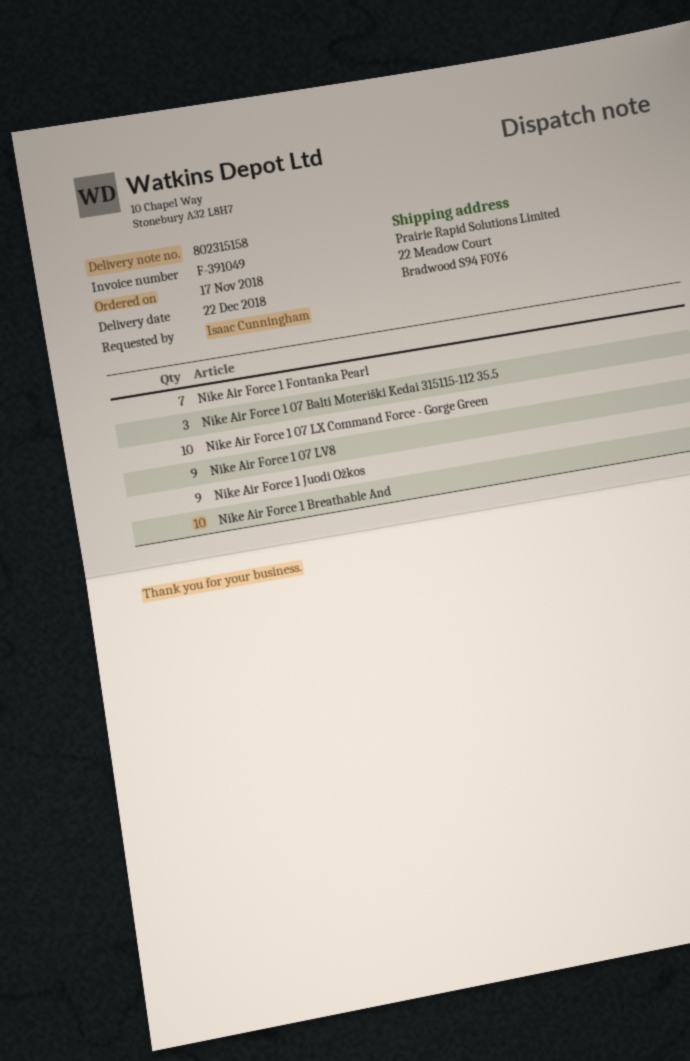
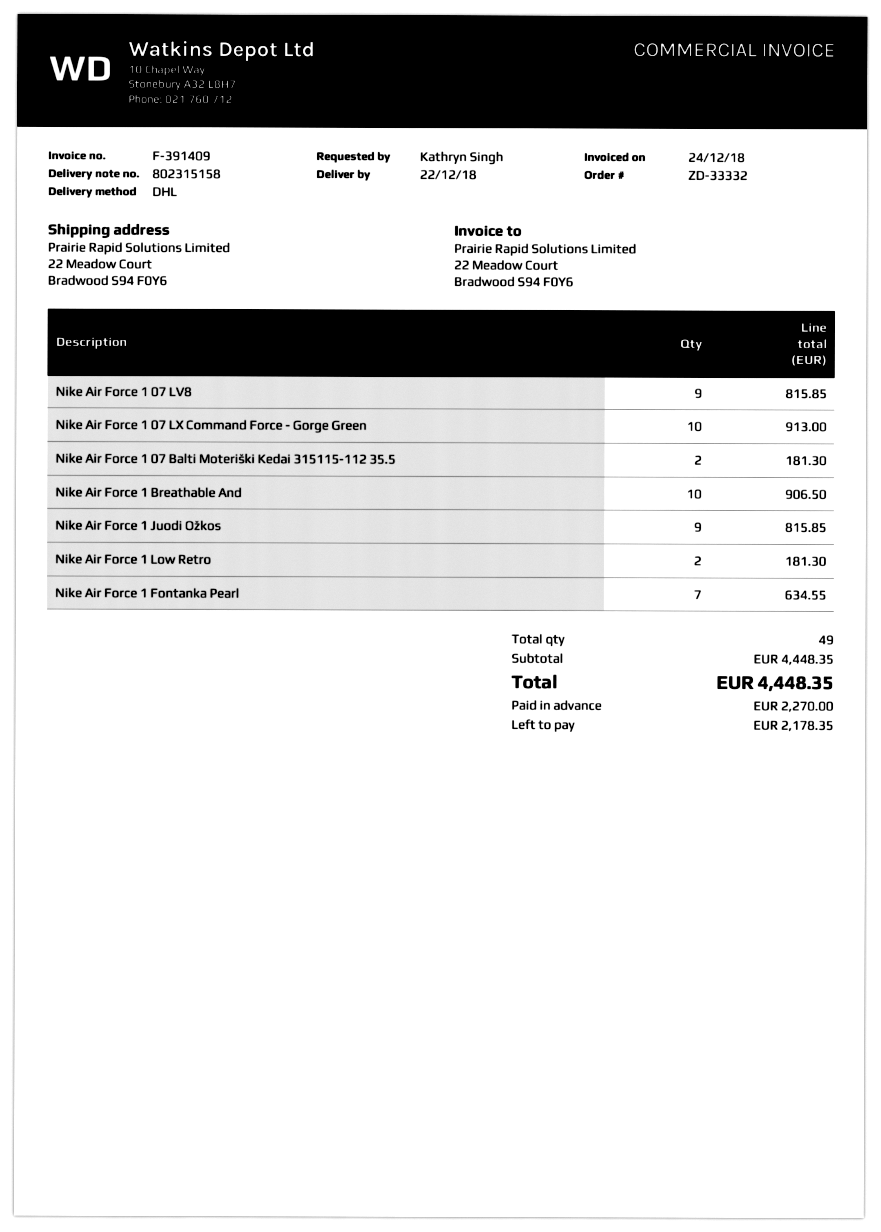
invoice number: F-391049 -> F-391409
ordered by: Isaac Cunningham -> Kathryn Singh
Nike Air Force 1 07 Balti Moteriški Kedai 315115-112 35.5: 3 -> 2
Nike Air Force 1 Low Retro: none -> 2

